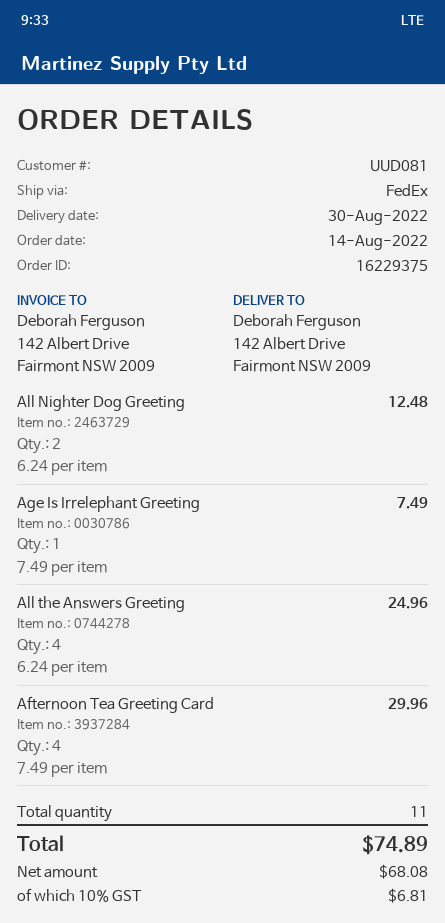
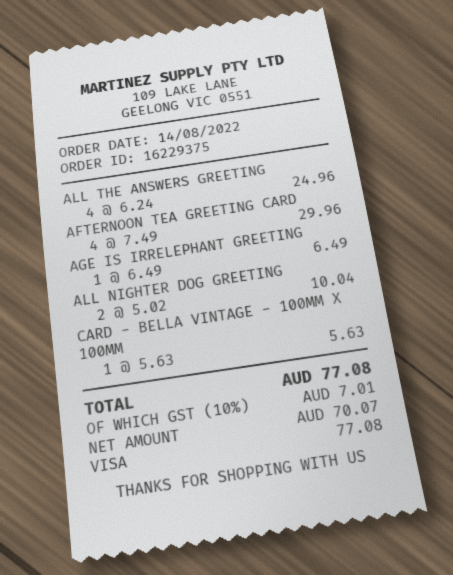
All Nighter Dog Greeting: 2 x 6.24 = 12.48 -> 2 x 5.02 = 10.04
Age Is Irrelephant Greeting: 1 x 7.49 = 7.49 -> 1 x 6.49 = 6.49
CARD - BELLA VINTAGE - 100MM X 100MM: none -> 1 x 5.63 = 5.63
net: 68.08 -> 70.07
tax: 10% = 6.81 -> 10% = 7.01
total: 74.89 -> 77.08

